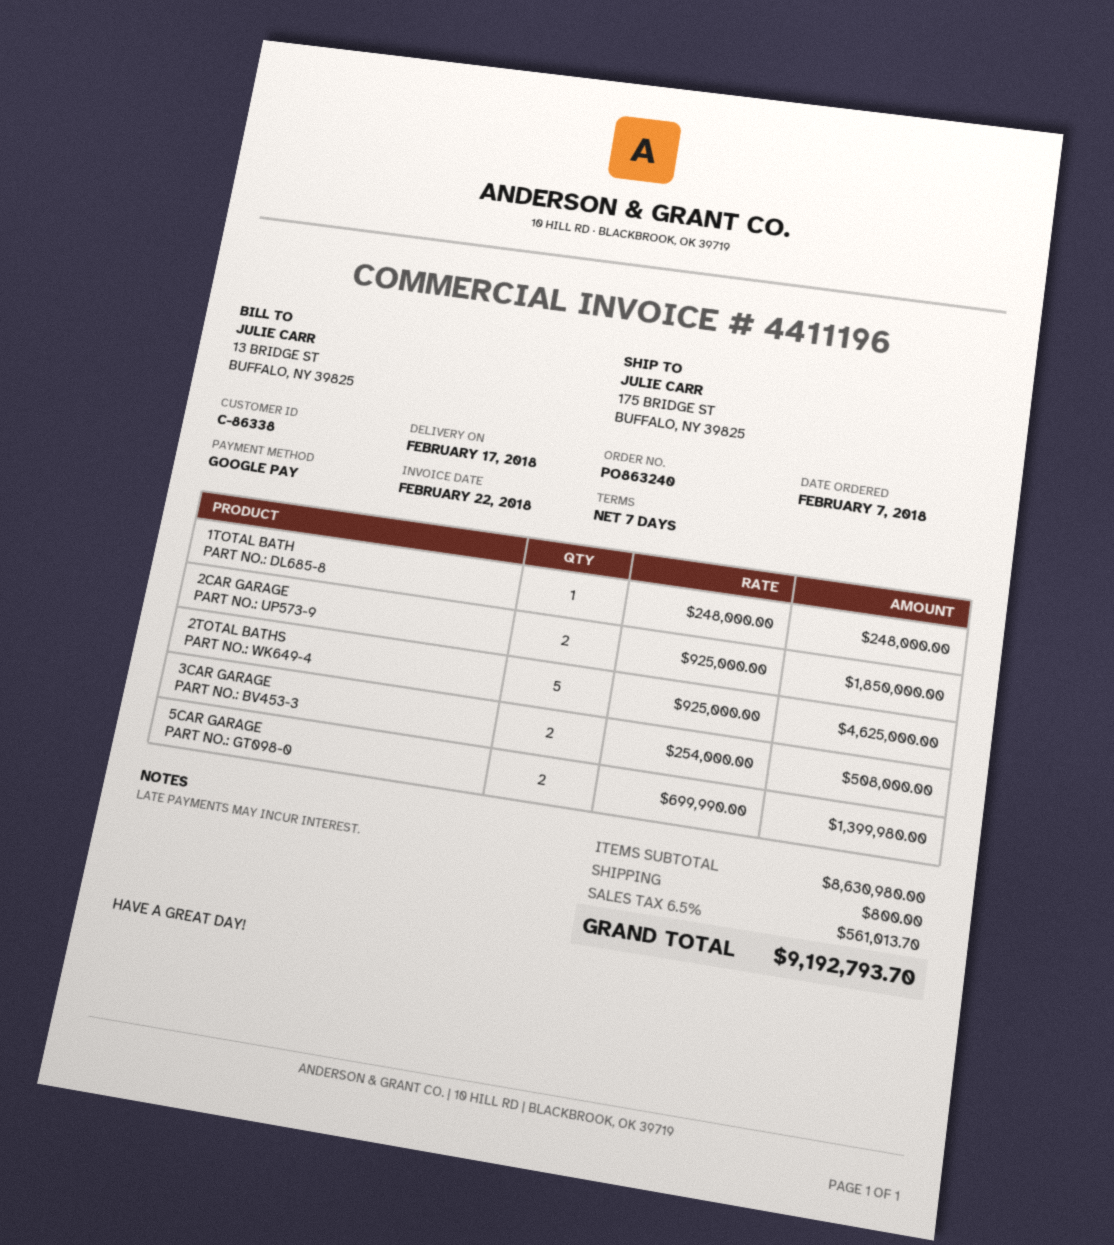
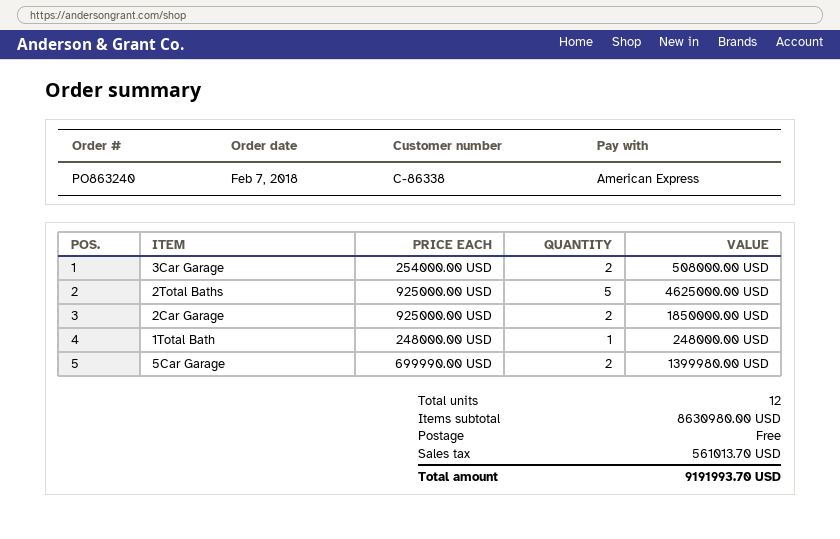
payment method: Google Pay -> American Express
shipping: 800.00 -> 0.00
total: 9192793.70 -> 9191993.70

